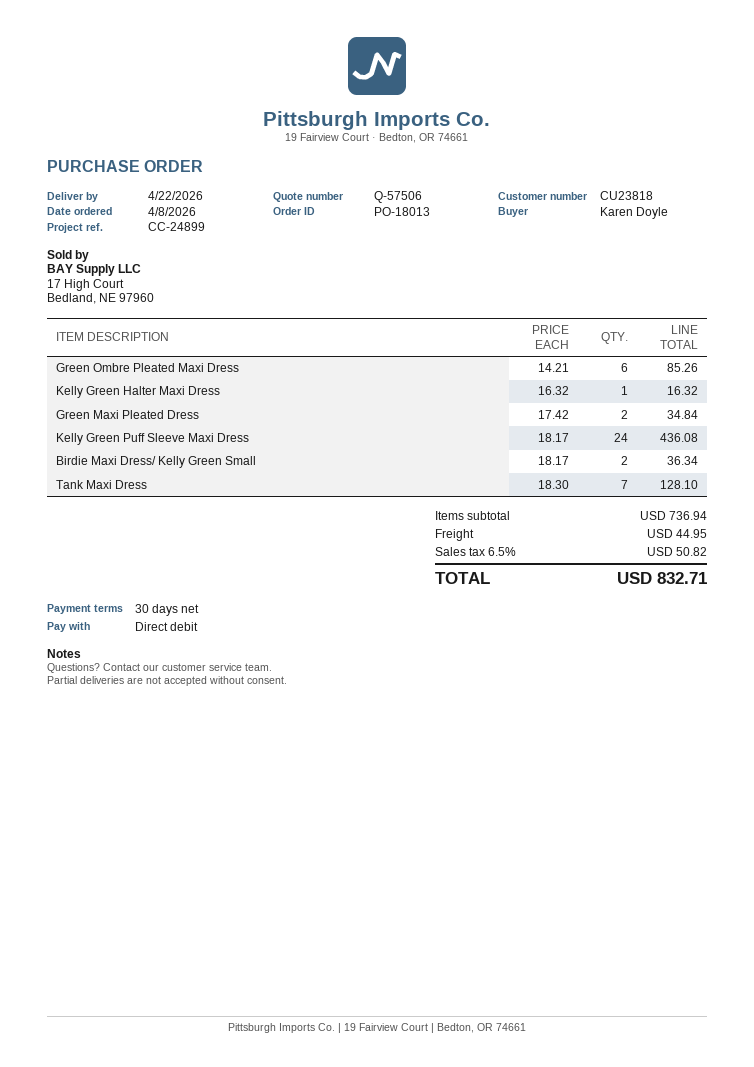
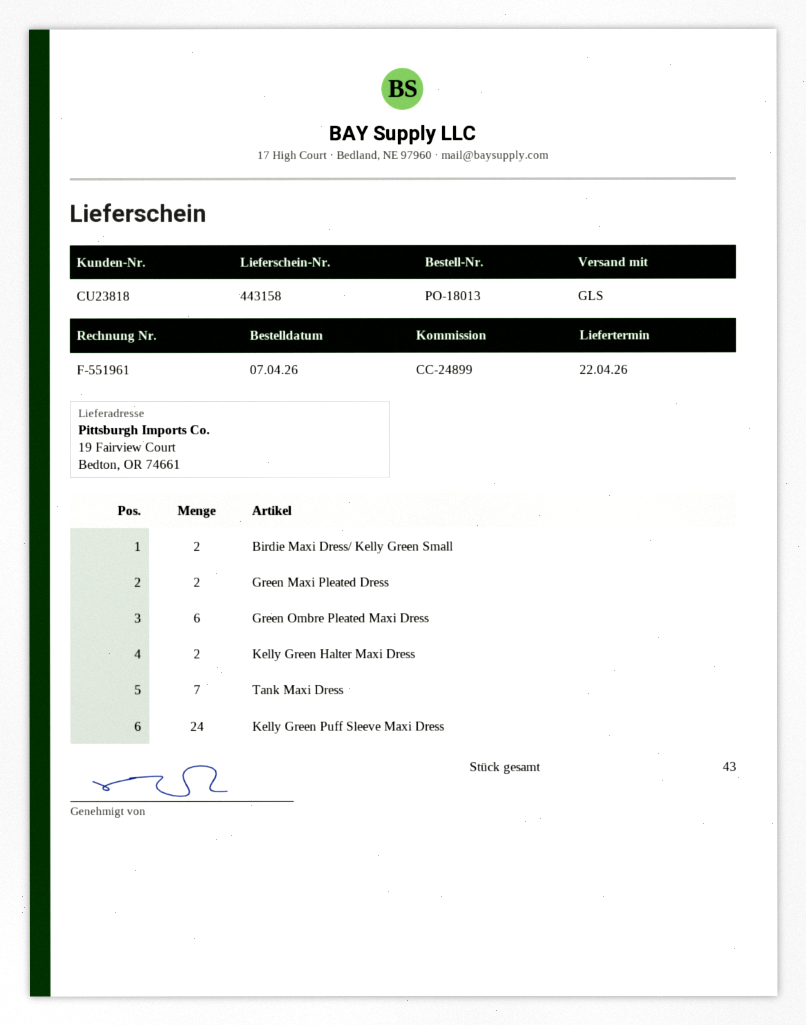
order date: 2026-04-08 -> 2026-04-07
Kelly Green Halter Maxi Dress: 1 -> 2

